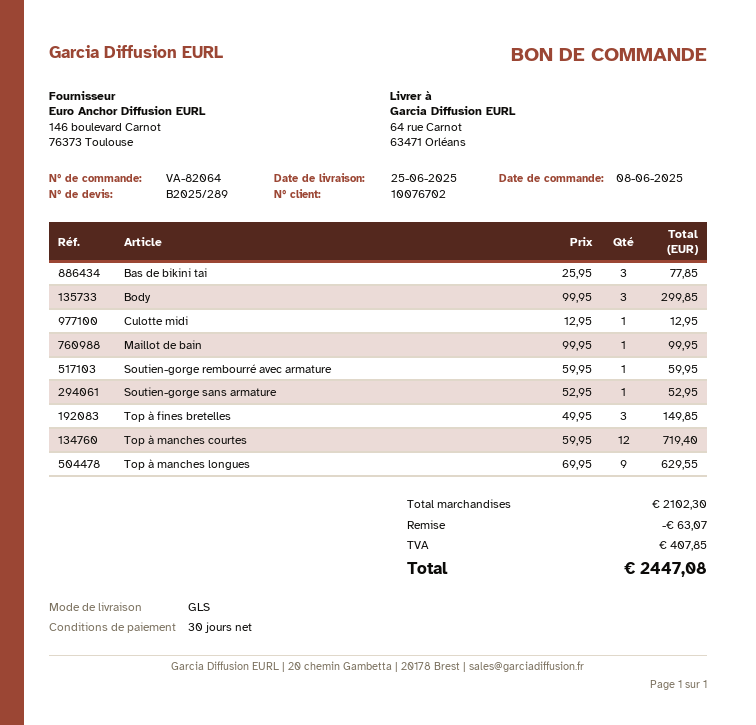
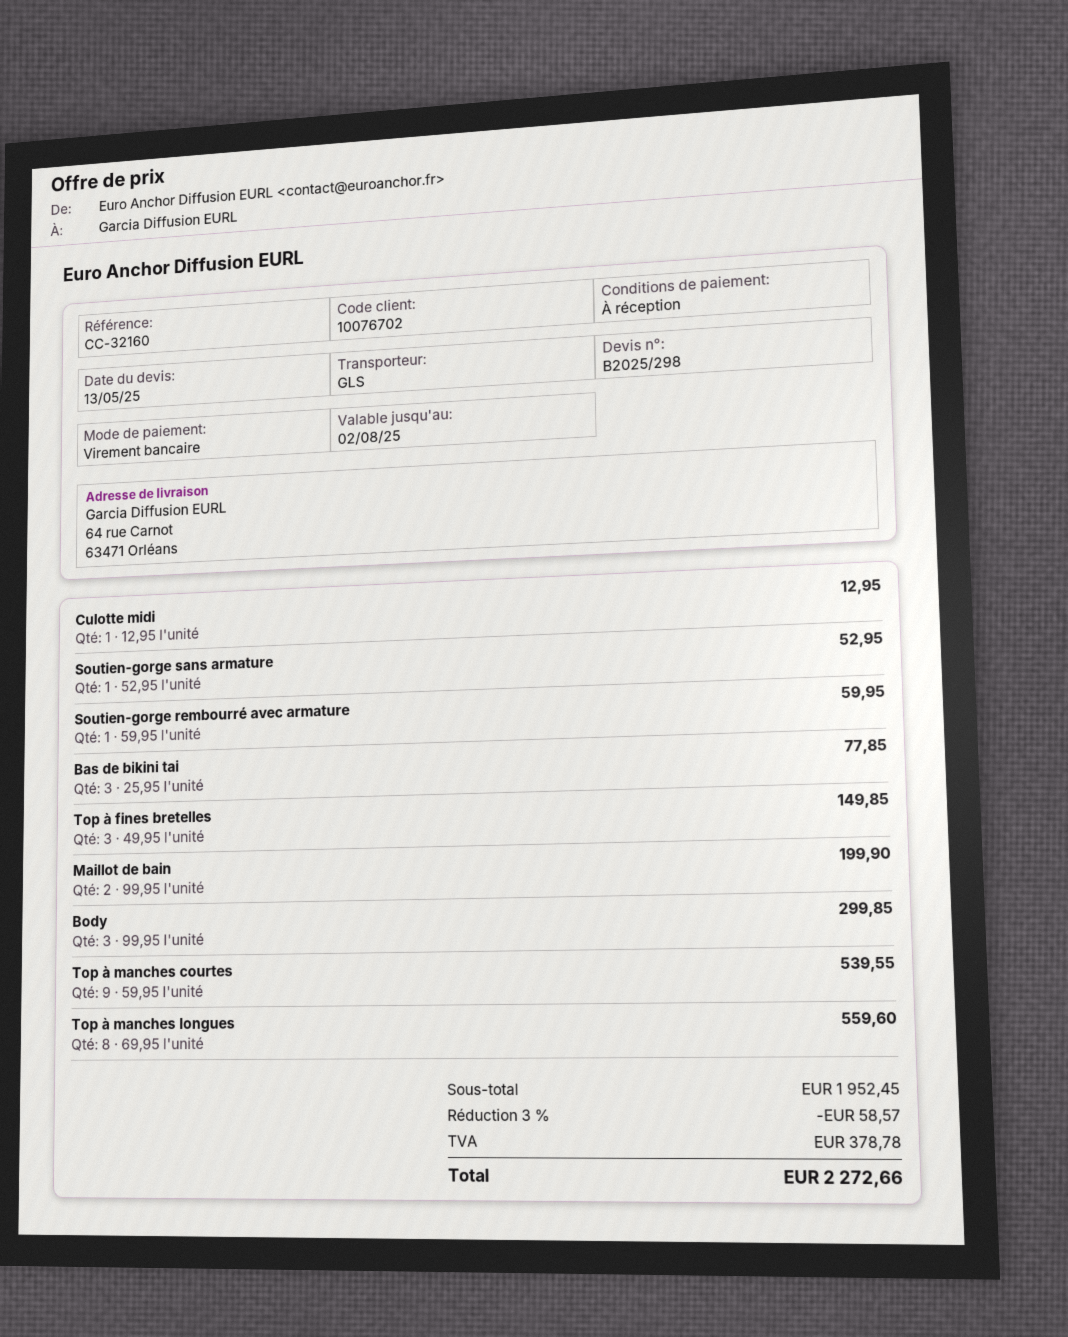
quote number: B2025/289 -> B2025/298
payment terms: 30 days -> on receipt
Maillot de bain: 1 x 99.95 = 99.95 -> 2 x 99.95 = 199.90
Top à manches courtes: 12 x 59.95 = 719.40 -> 9 x 59.95 = 539.55
Top à manches longues: 9 x 69.95 = 629.55 -> 8 x 69.95 = 559.60
subtotal: 2102.30 -> 1952.45
discount: 63.07 -> 58.57
tax: 407.85 -> 378.78
total: 2447.08 -> 2272.66

